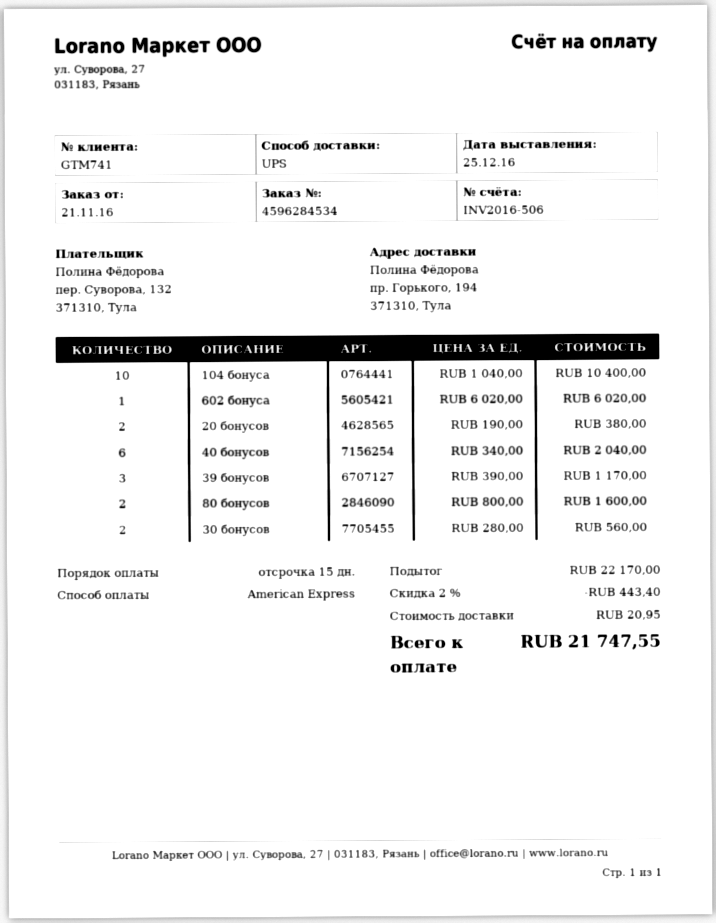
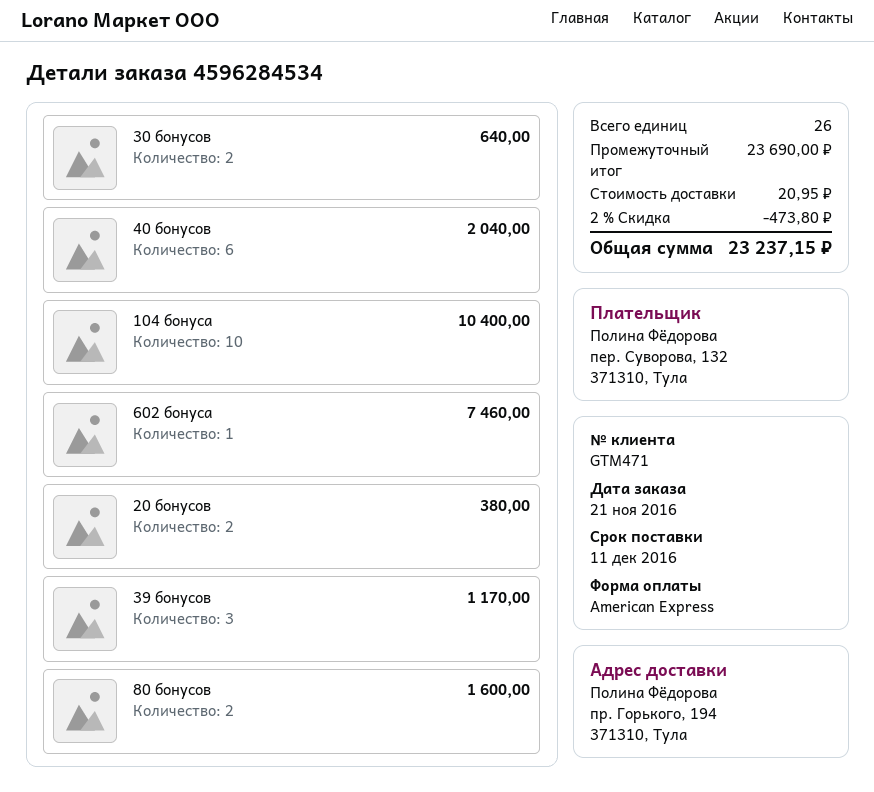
customer number: GTM741 -> GTM471
602 бонуса: 1 for 6020.00 -> 1 for 7460.00
30 бонусов: 2 for 560.00 -> 2 for 640.00
subtotal: 22170.00 -> 23690.00
discount: 2% = 443.40 -> 2% = 473.80
total: 21747.55 -> 23237.15

